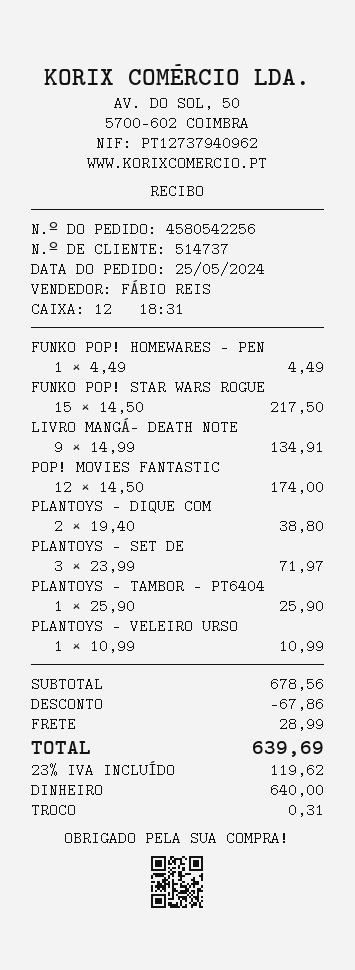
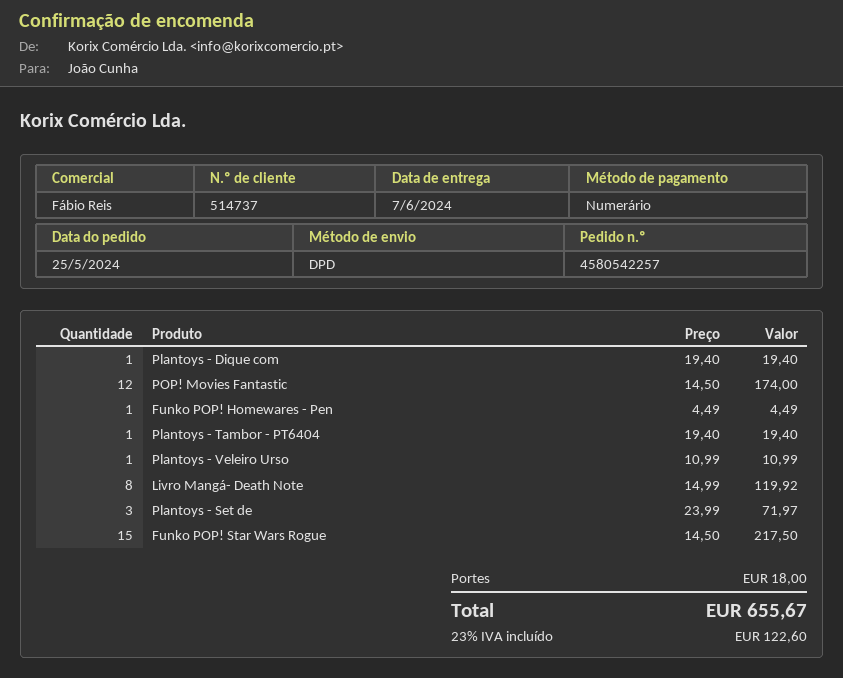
order number: 4580542256 -> 4580542257
LIVRO MANGÁ- DEATH NOTE: 9 x 14.99 = 134.91 -> 8 x 14.99 = 119.92
PLANTOYS - DIQUE COM: 2 x 19.40 = 38.80 -> 1 x 19.40 = 19.40
PLANTOYS - TAMBOR - PT6404: 1 x 25.90 = 25.90 -> 1 x 19.40 = 19.40
discount: 67.86 -> none
shipping: 28.99 -> 18.00
tax: 23% = 119.62 -> 23% = 122.60
total: 639.69 -> 655.67

